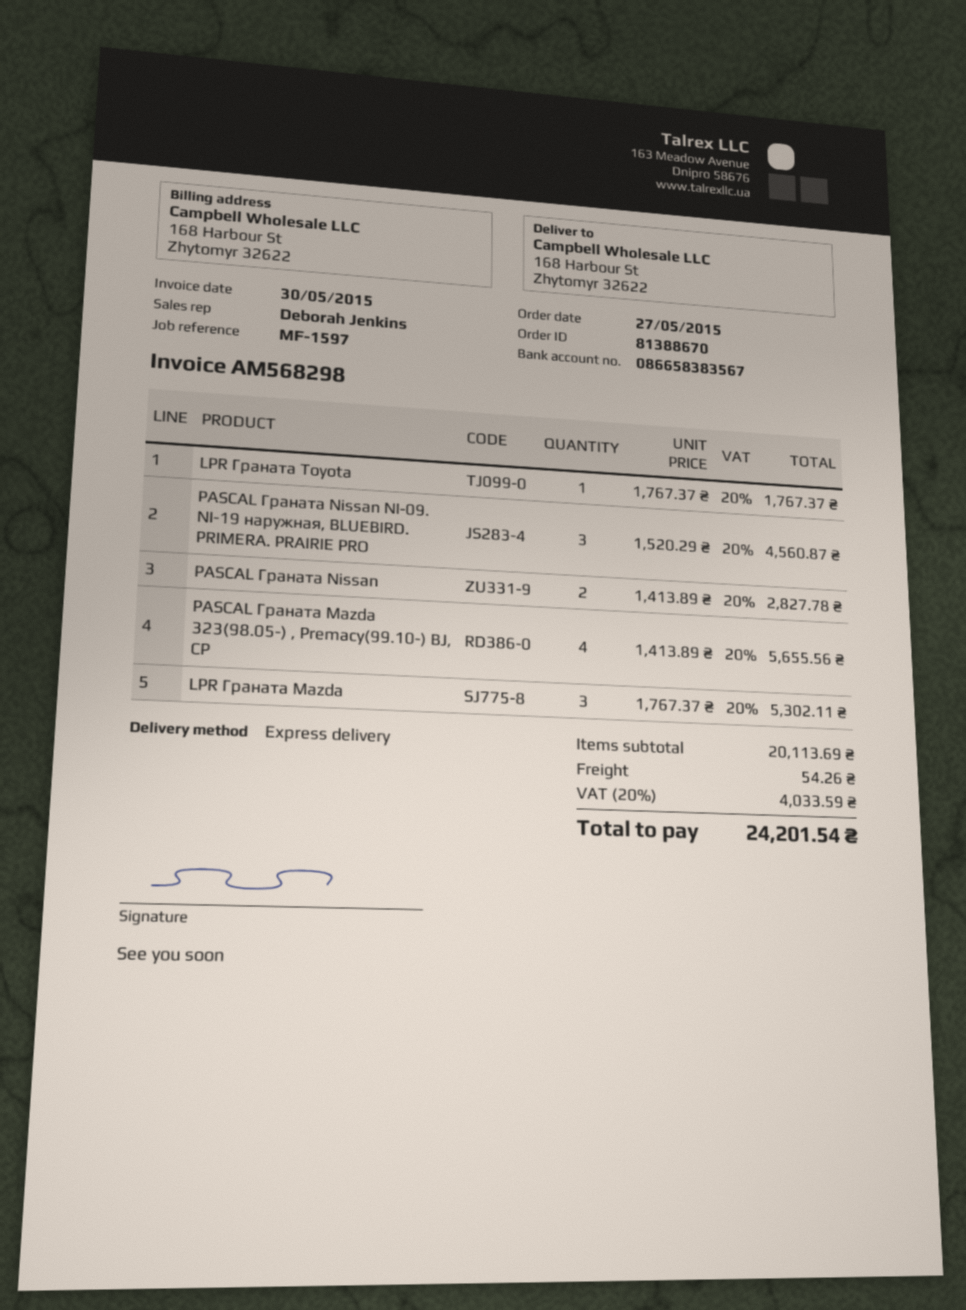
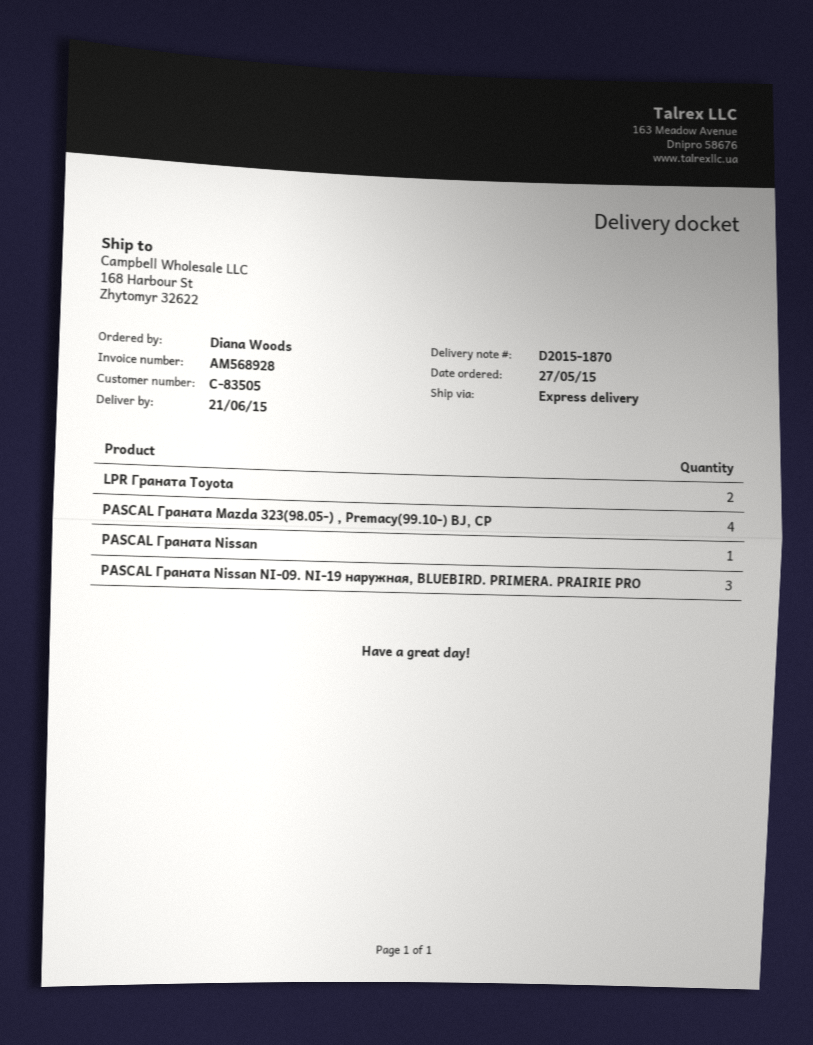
invoice number: AM568298 -> AM568928
LPR Граната Toyota: 1 -> 2
PASCAL Граната Nissan: 2 -> 1
LPR Граната Mazda: 3 -> none

